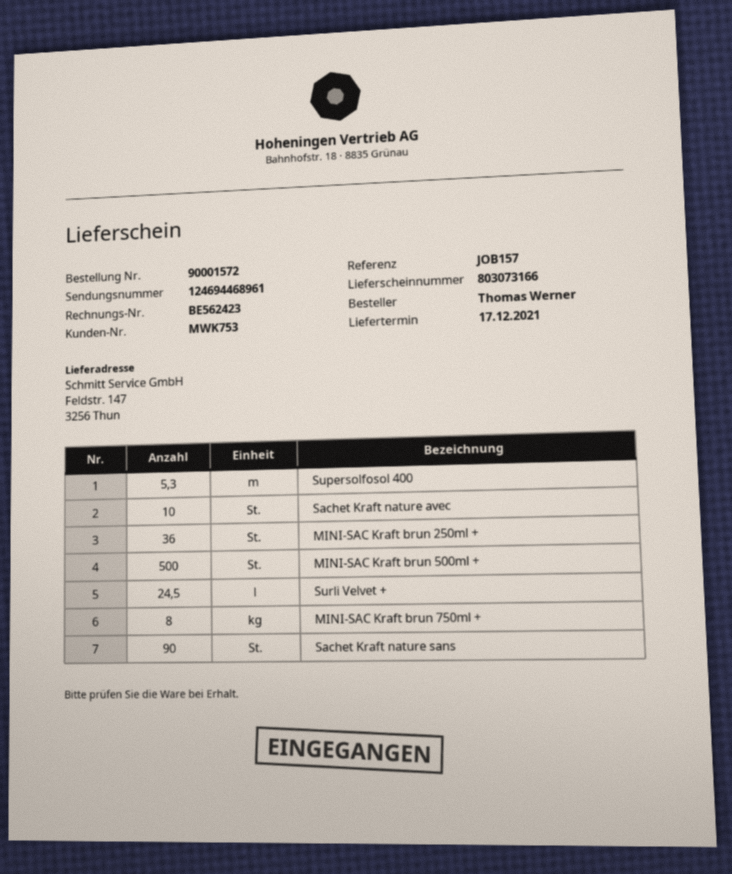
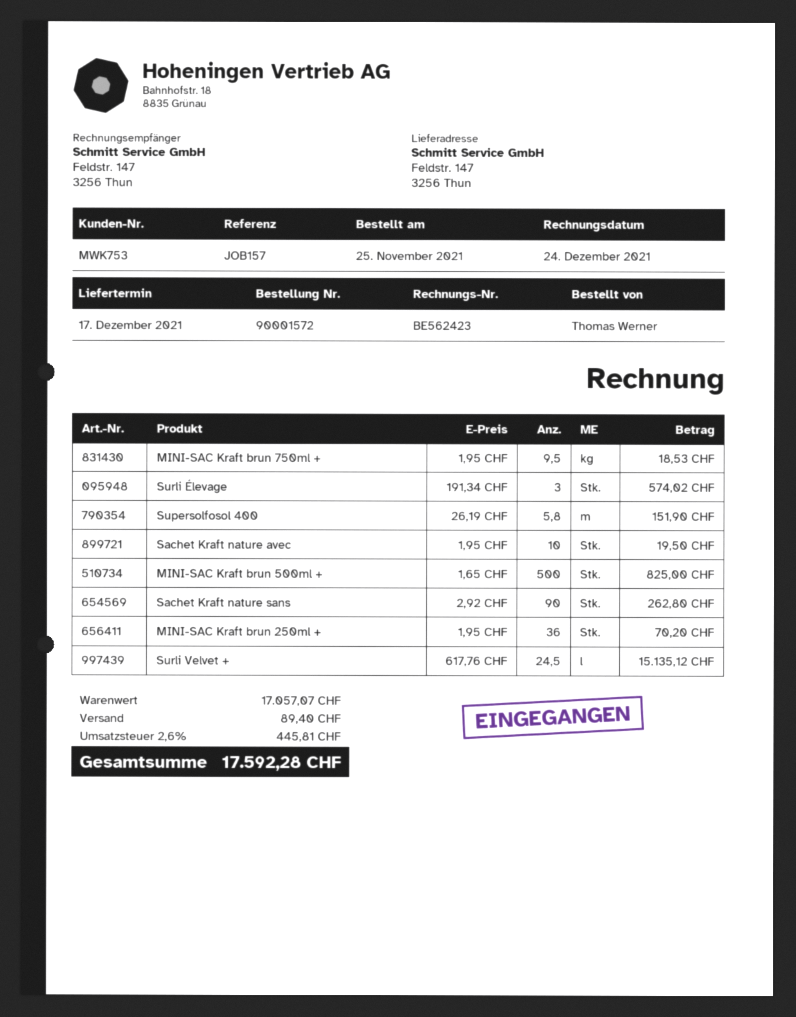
Supersolfosol 400: 5.3 -> 5.8
MINI-SAC Kraft brun 750ml +: 8 -> 9.5
Surli Élevage: none -> 3

